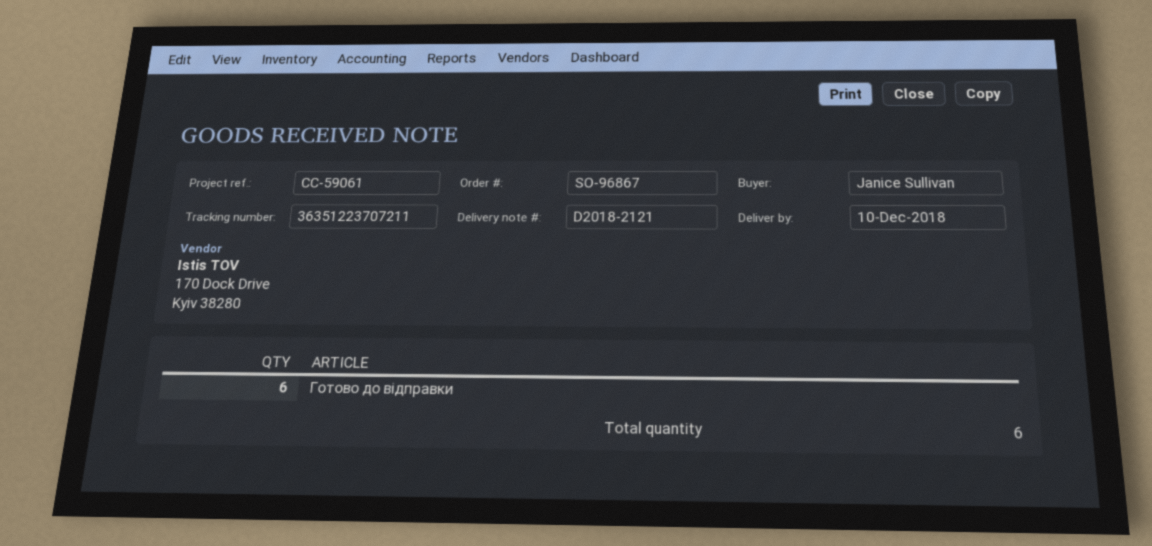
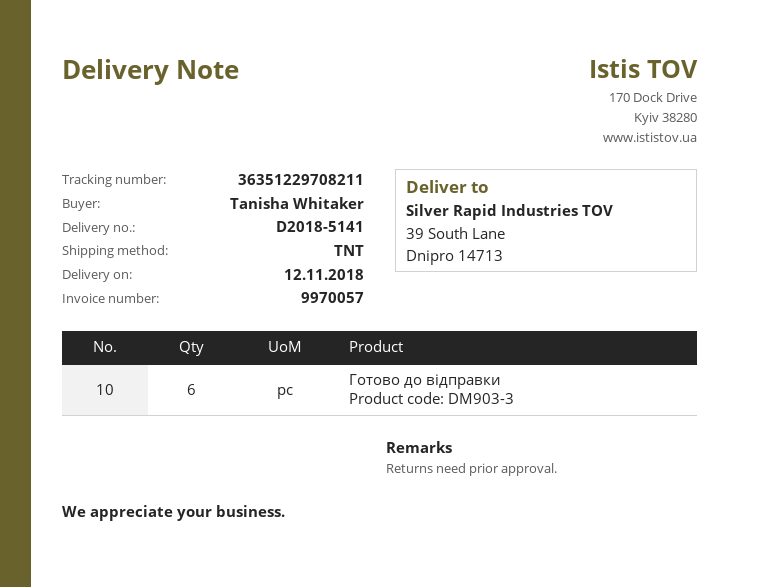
delivery note number: D2018-2121 -> D2018-5141
delivery date: 2018-12-10 -> 2018-11-12
ordered by: Janice Sullivan -> Tanisha Whitaker
tracking number: 36351223707211 -> 36351229708211

